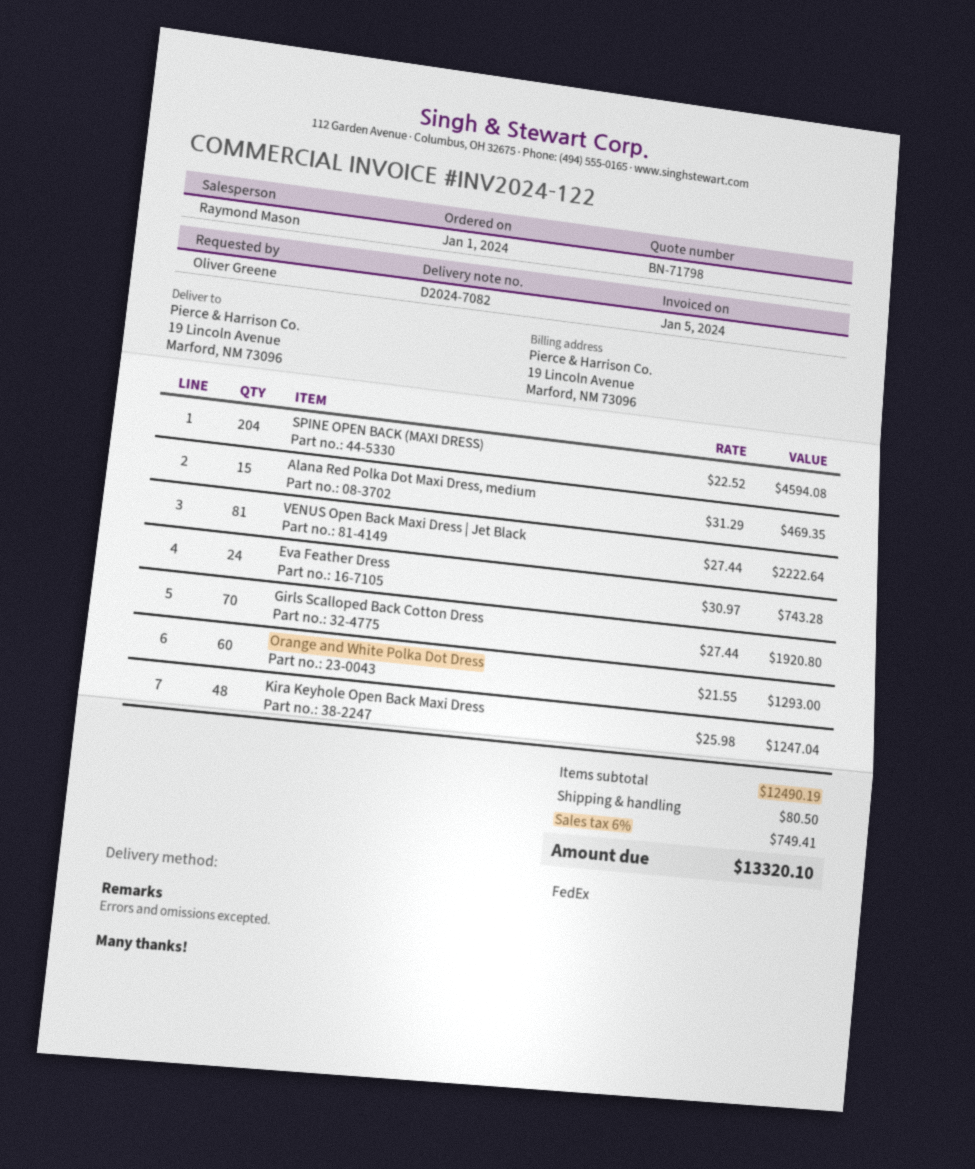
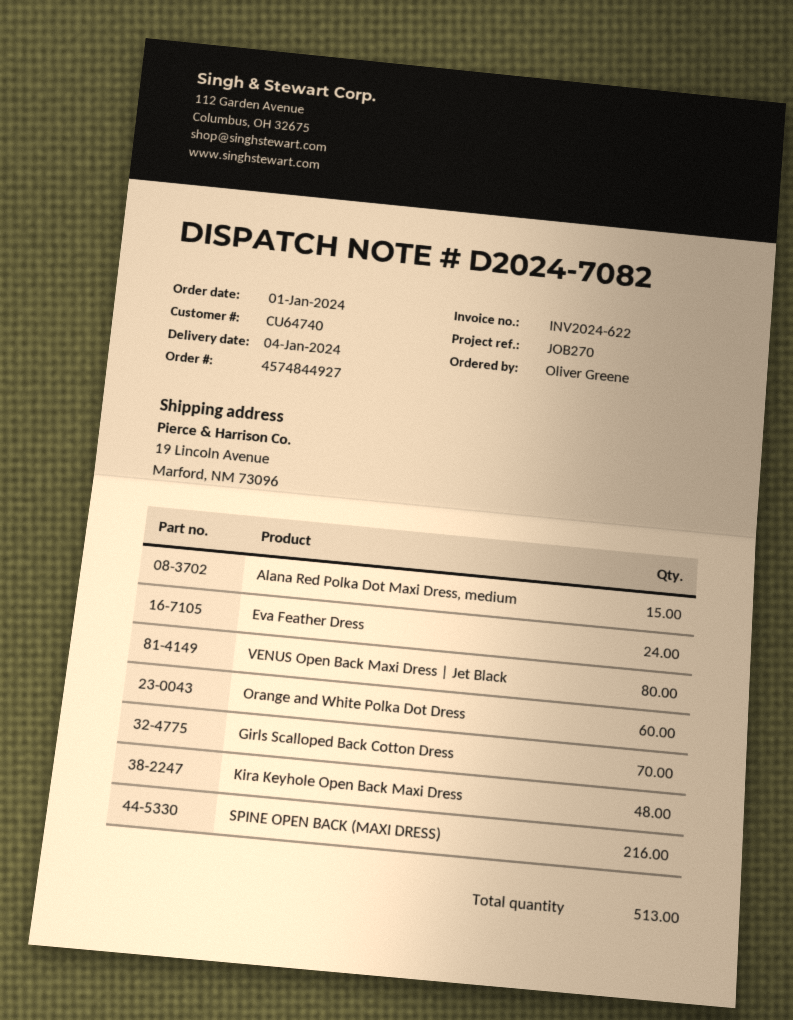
invoice number: INV2024-122 -> INV2024-622
SPINE OPEN BACK (MAXI DRESS): 204 -> 216
VENUS Open Back Maxi Dress | Jet Black: 81 -> 80

